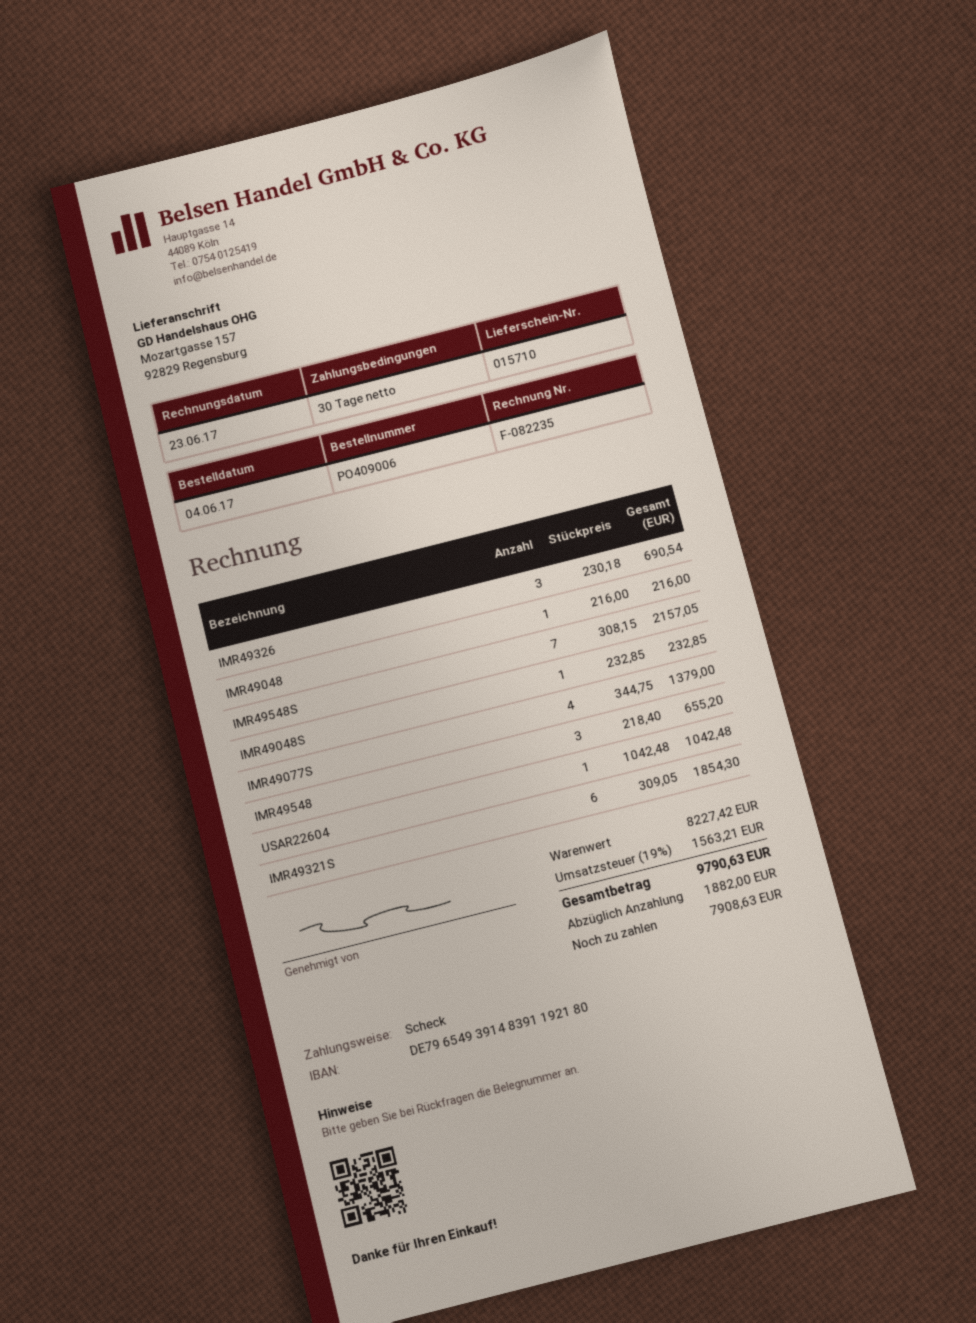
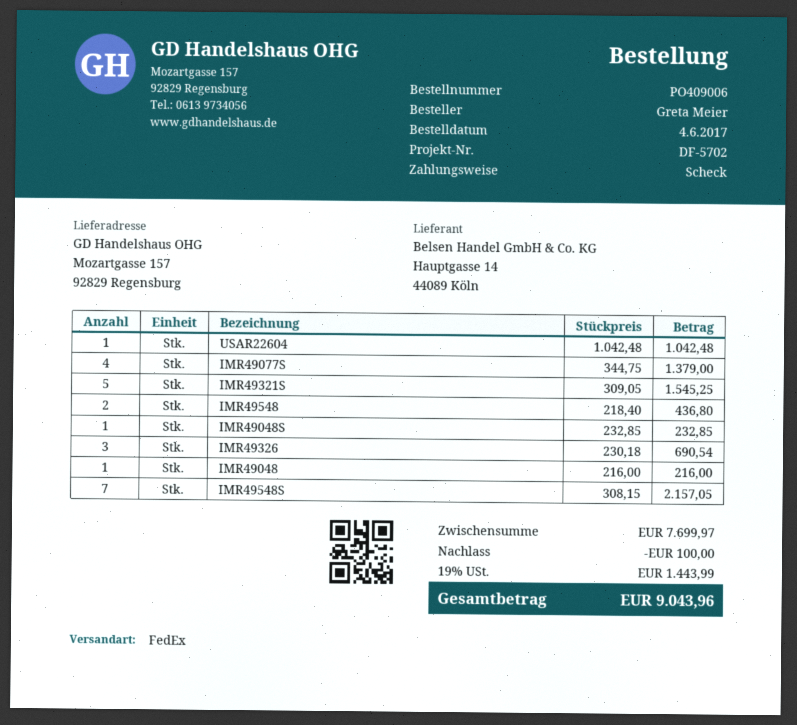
IMR49548: 3 x 218.40 = 655.20 -> 2 x 218.40 = 436.80
IMR49321S: 6 x 309.05 = 1854.30 -> 5 x 309.05 = 1545.25
subtotal: 8227.42 -> 7699.97
discount: none -> 100.00
tax: 19% = 1563.21 -> 19% = 1443.99
total: 9790.63 -> 9043.96

